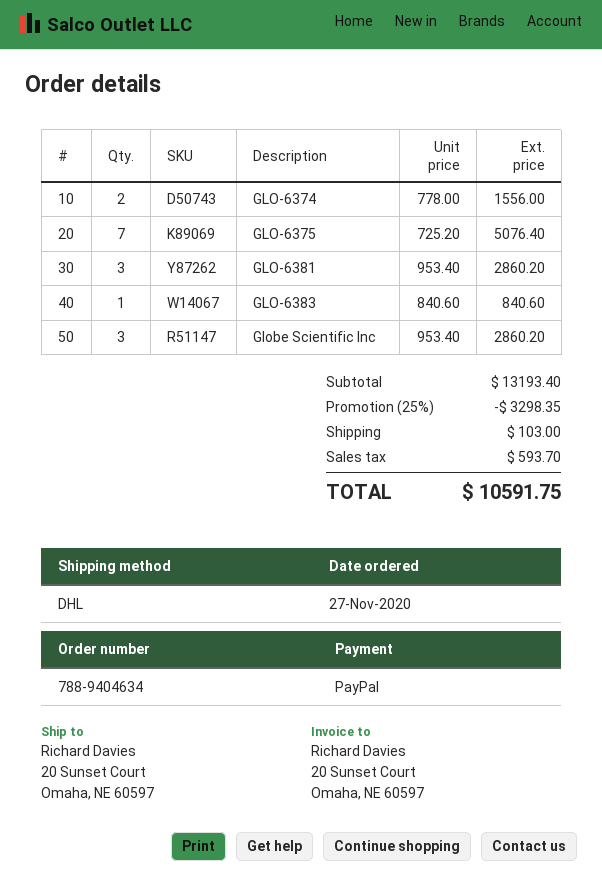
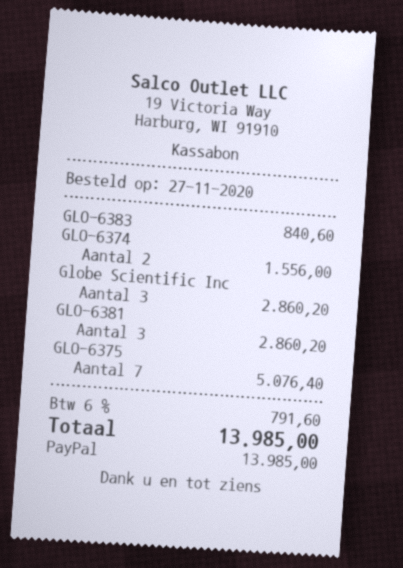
discount: 25% = 3298.35 -> none
shipping: 103.00 -> none
tax: 593.70 -> 791.60
total: 10591.75 -> 13985.00

